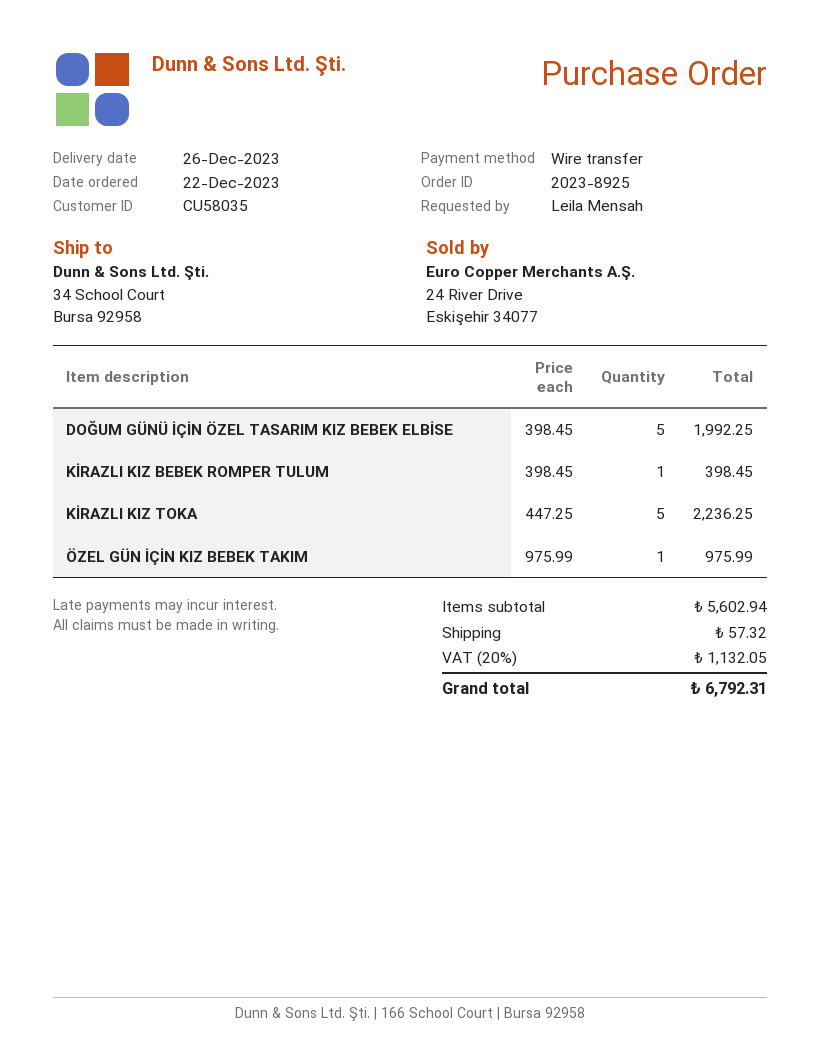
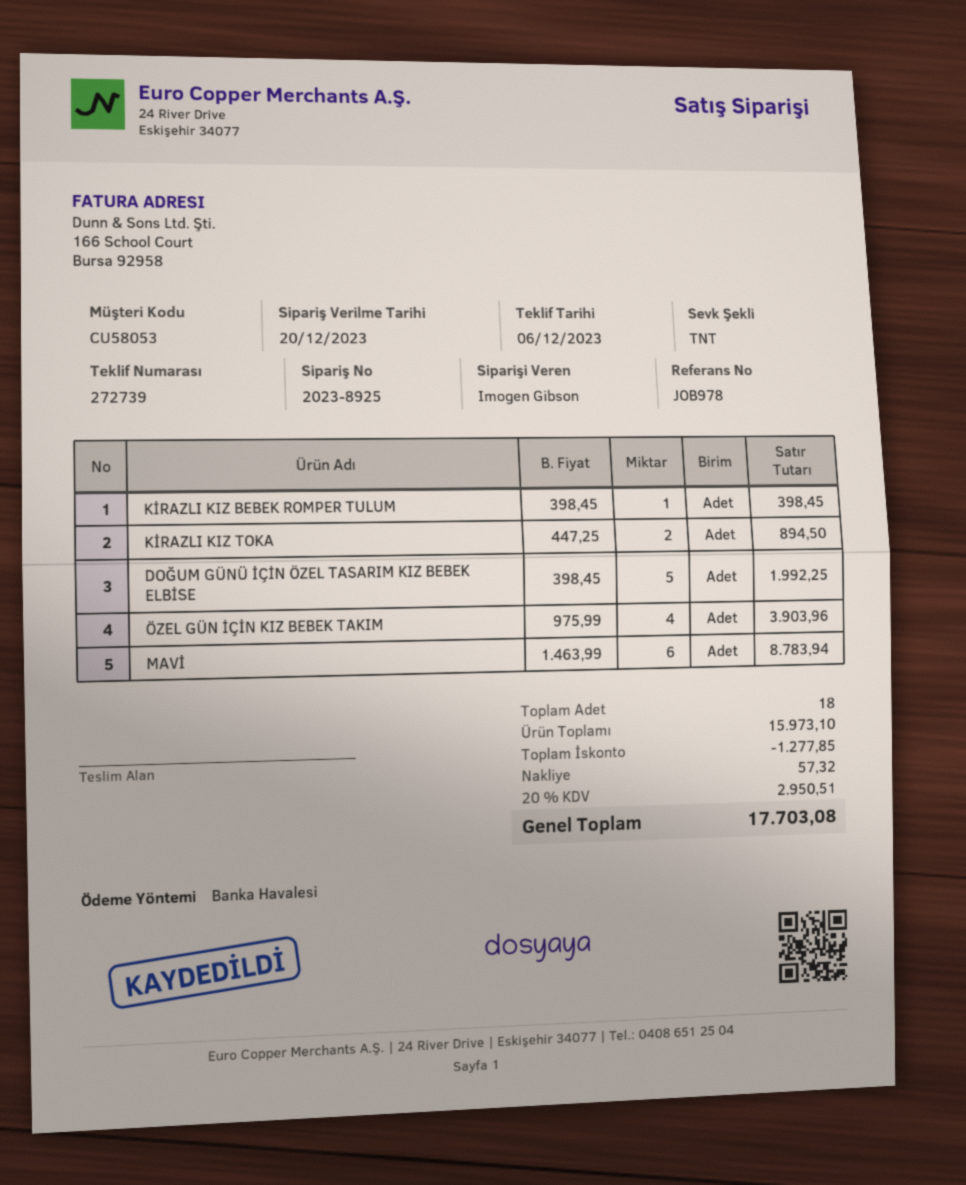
order date: 2023-12-22 -> 2023-12-20
customer number: CU58035 -> CU58053
ordered by: Leila Mensah -> Imogen Gibson
KİRAZLI KIZ TOKA: 5 x 447.25 = 2236.25 -> 2 x 447.25 = 894.50
ÖZEL GÜN İÇİN KIZ BEBEK TAKIM: 1 x 975.99 = 975.99 -> 4 x 975.99 = 3903.96
MAVİ: none -> 6 x 1463.99 = 8783.94
subtotal: 5602.94 -> 15973.10
discount: none -> 1277.85
tax: 20% = 1132.05 -> 20% = 2950.51
total: 6792.31 -> 17703.08

